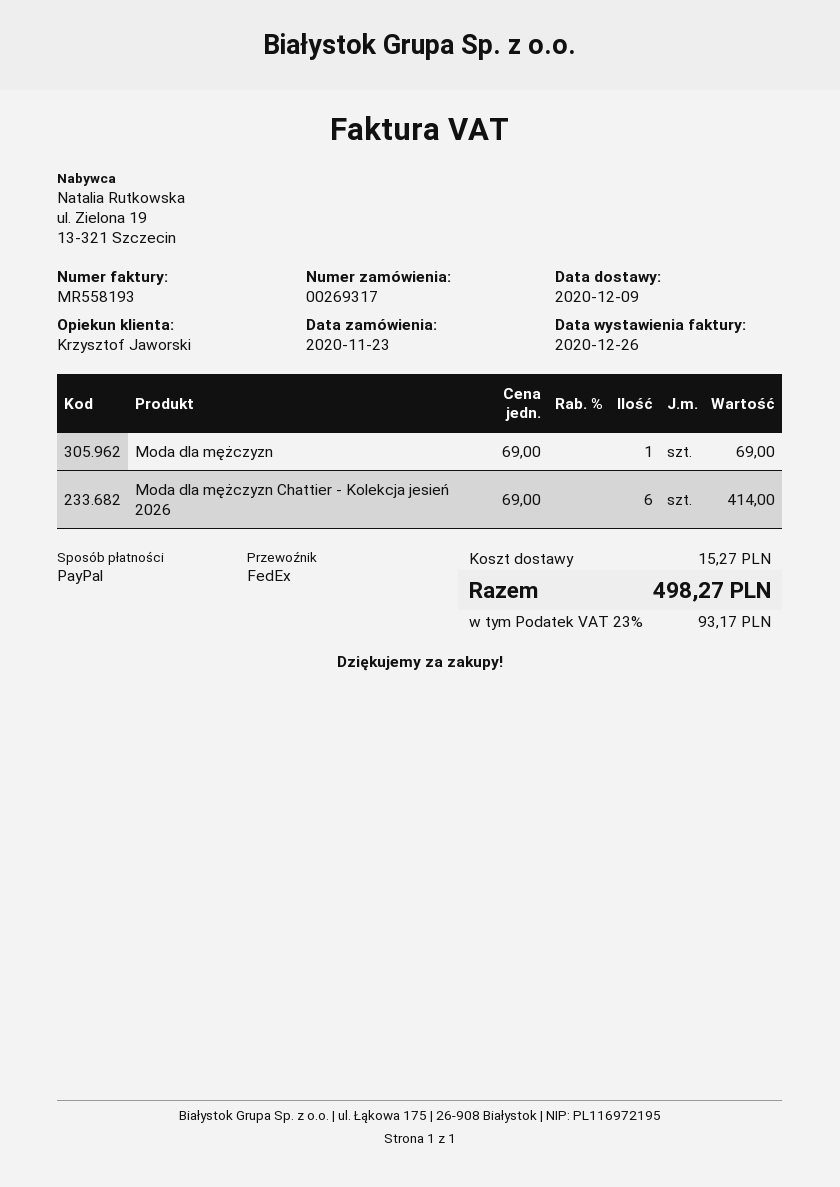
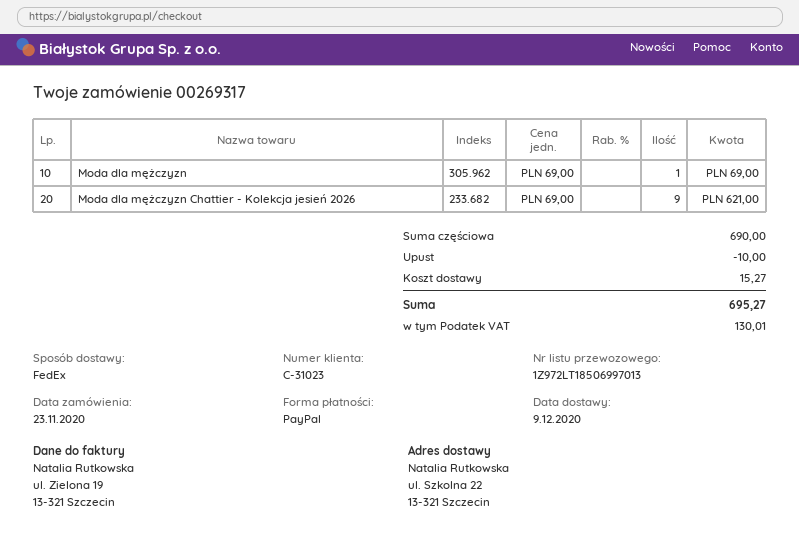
Moda dla mężczyzn Chattier - Kolekcja jesień 2026: 6 x 69.00 = 414.00 -> 9 x 69.00 = 621.00
discount: none -> 10.00
tax: 93.17 -> 130.01
total: 498.27 -> 695.27

